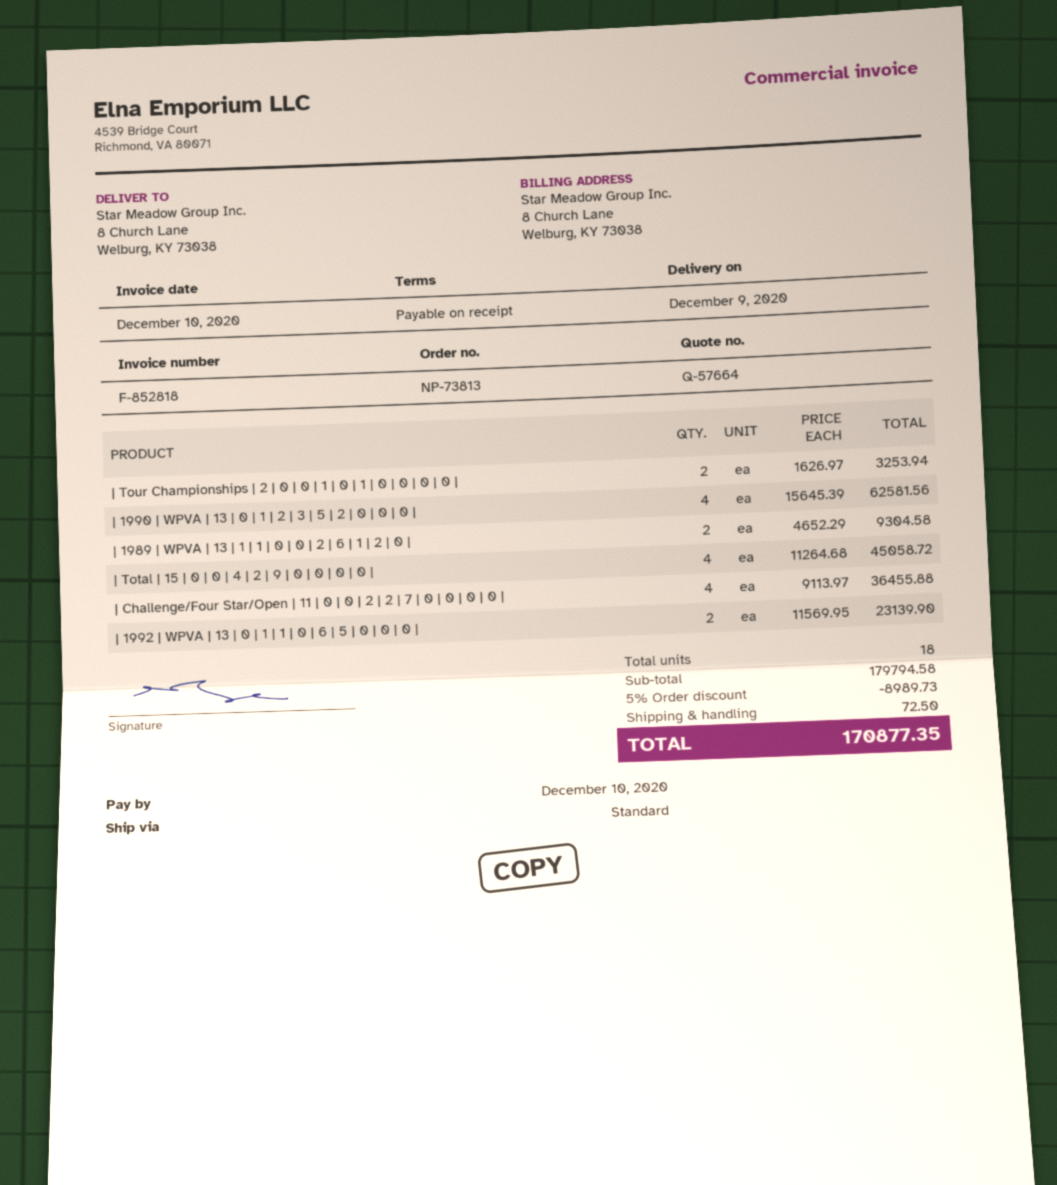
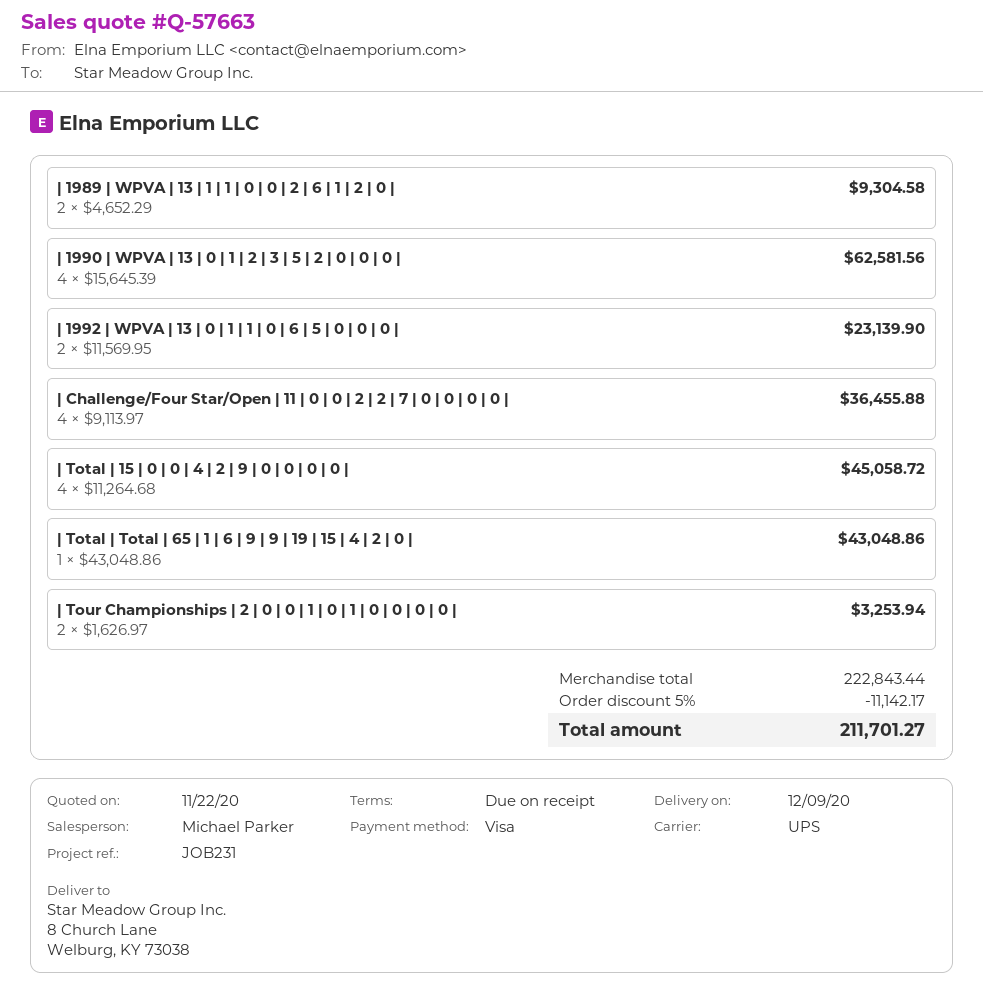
quote number: Q-57664 -> Q-57663
shipping method: standard -> UPS
| Total | Total | 65 | 1 | 6 | 9 | 9 | 19 | 15 | 4 | 2 | 0 |: none -> 1 x 43048.86 = 43048.86
subtotal: 179794.58 -> 222843.44
discount: 5% = 8989.73 -> 5% = 11142.17
shipping: 72.50 -> none
total: 170877.35 -> 211701.27

